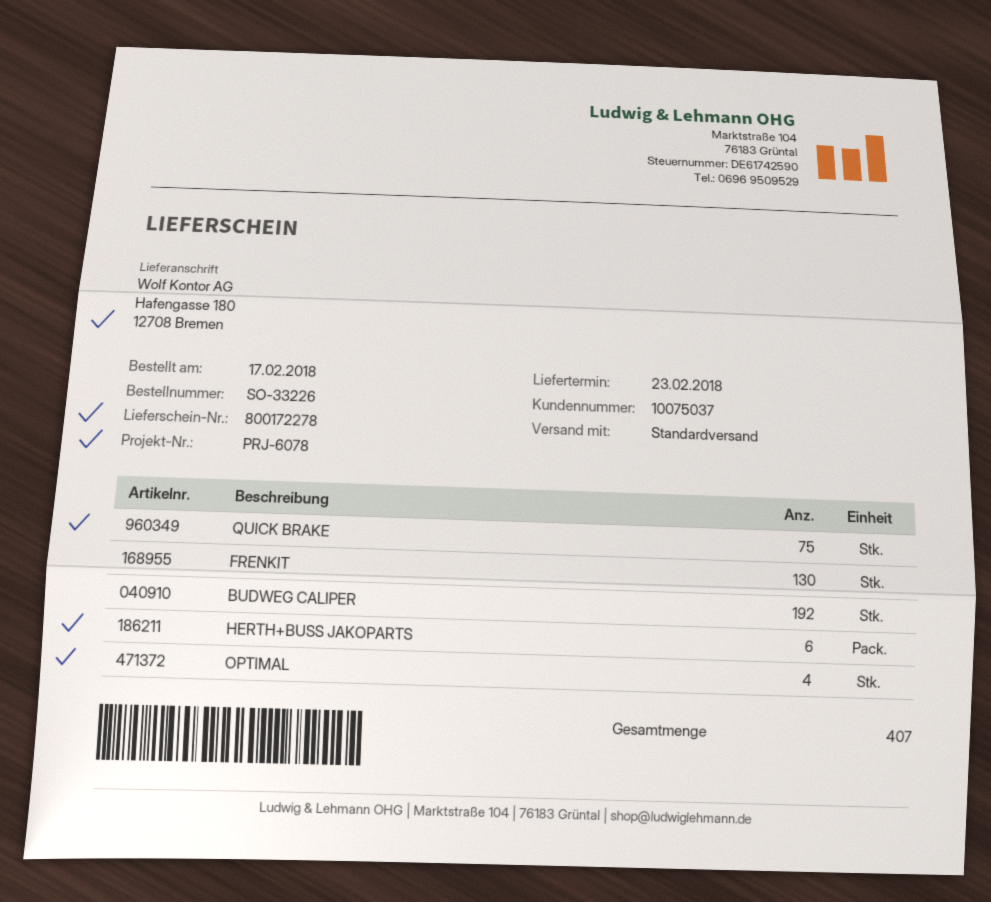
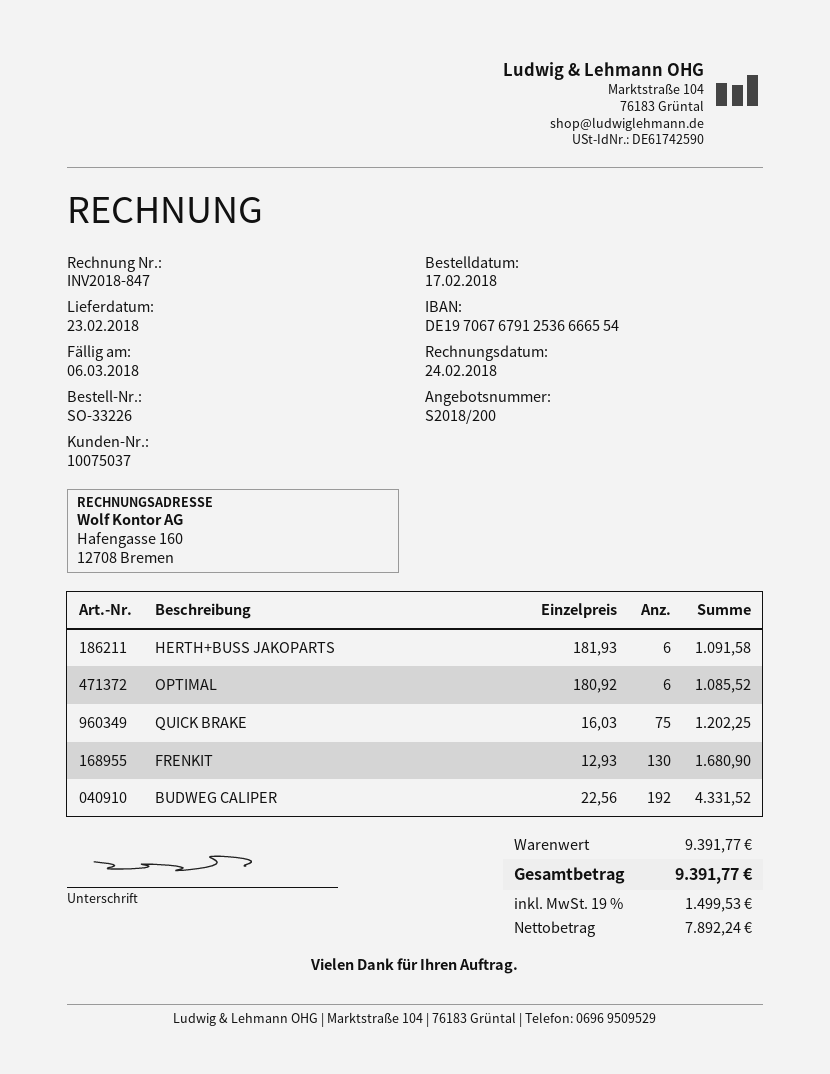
OPTIMAL: 4 -> 6

